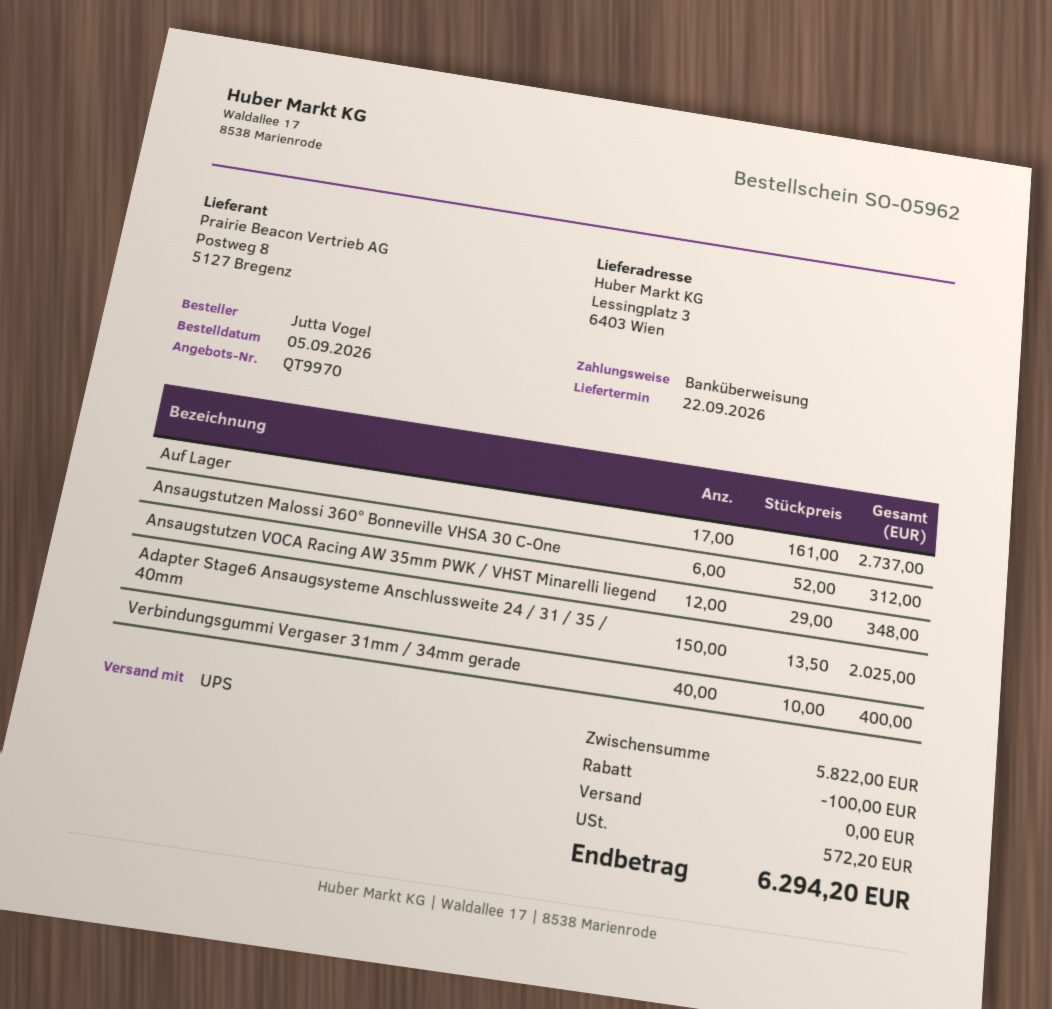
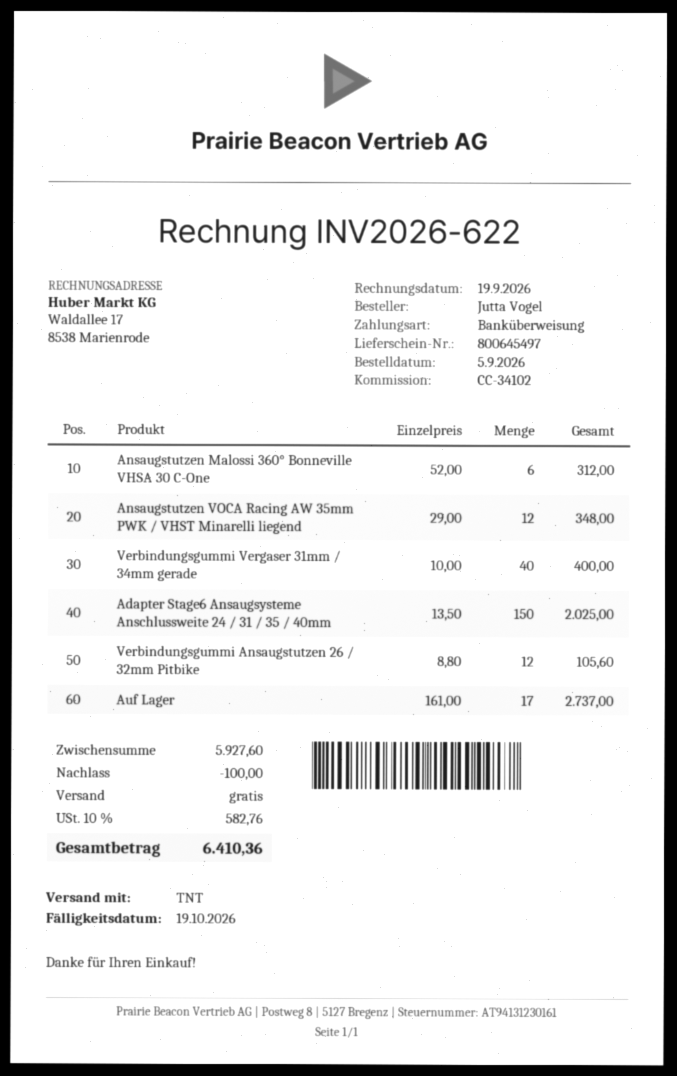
shipping method: UPS -> TNT
Verbindungsgummi Ansaugstutzen 26 / 32mm Pitbike: none -> 12 x 8.80 = 105.60
subtotal: 5822.00 -> 5927.60
tax: 572.20 -> 582.76
total: 6294.20 -> 6410.36

